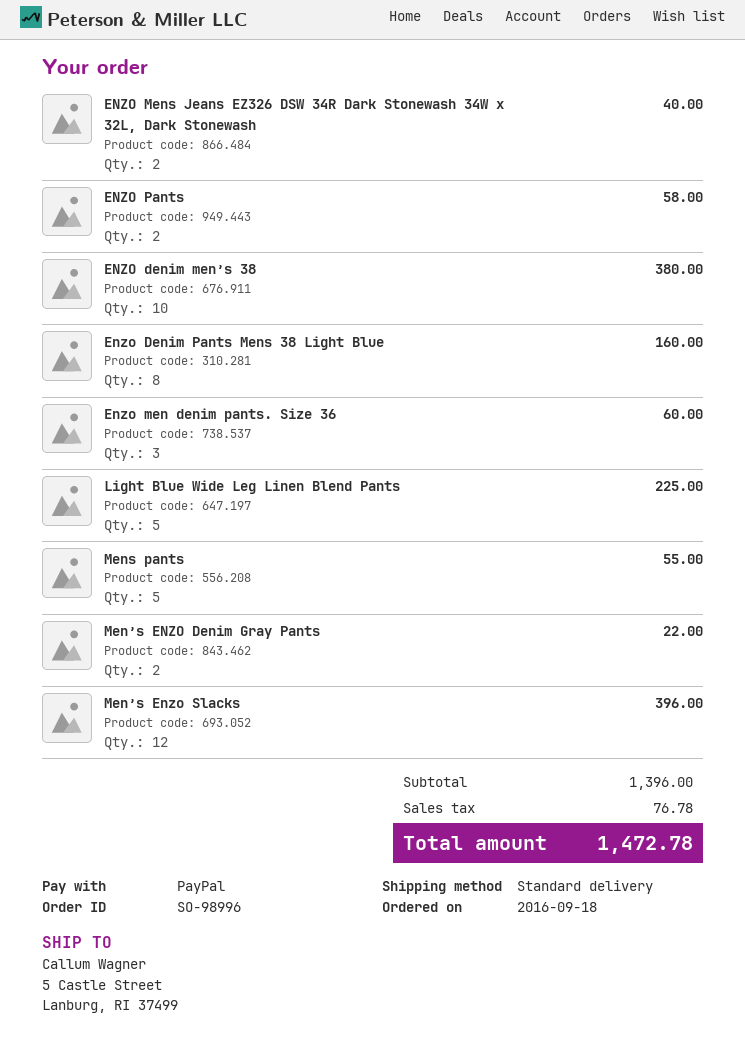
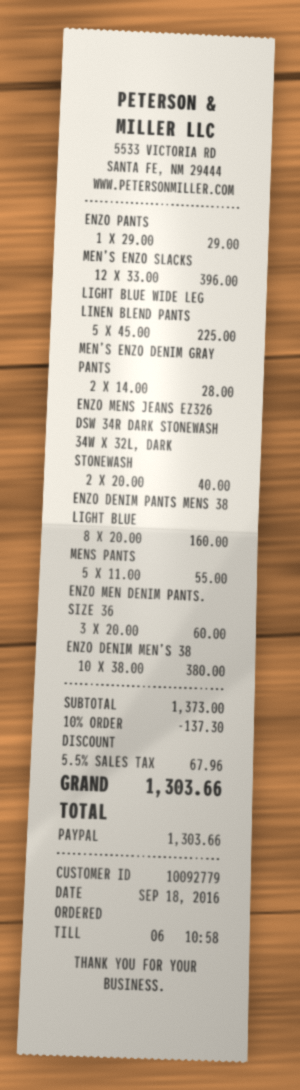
ENZO Pants: 2 for 58.00 -> 1 for 29.00
Men’s ENZO Denim Gray Pants: 2 for 22.00 -> 2 for 28.00
subtotal: 1396.00 -> 1373.00
discount: none -> 10% = 137.30
tax: 76.78 -> 67.96
total: 1472.78 -> 1303.66

